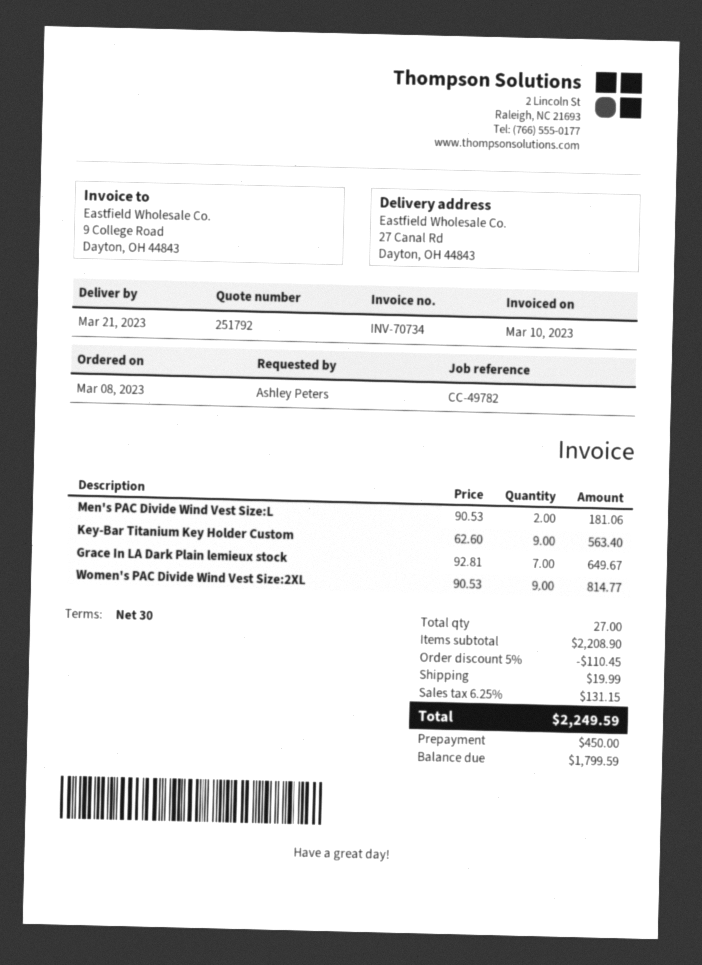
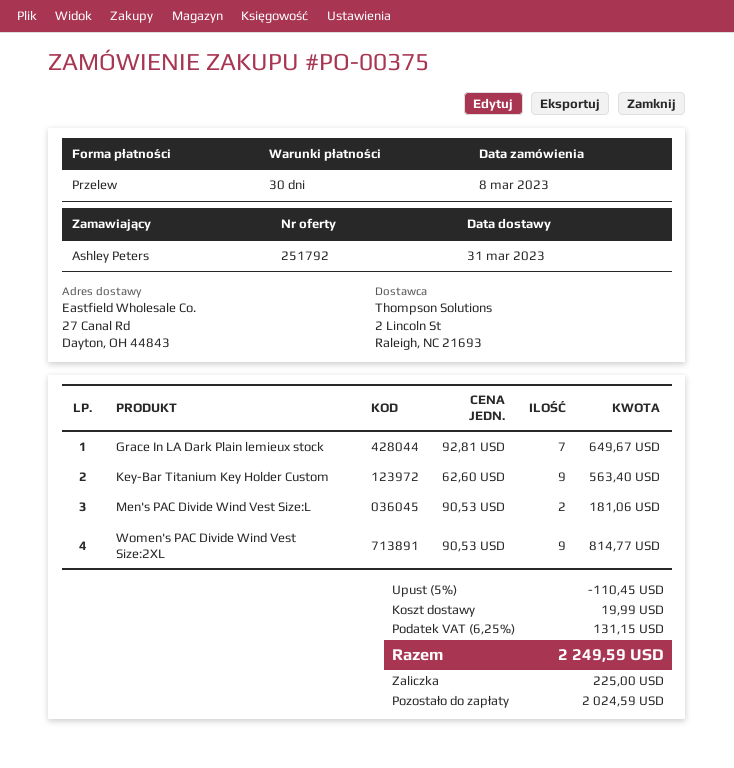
delivery date: 2023-03-21 -> 2023-03-31
deposit: 450.00 -> 225.00
balance: 1799.59 -> 2024.59

